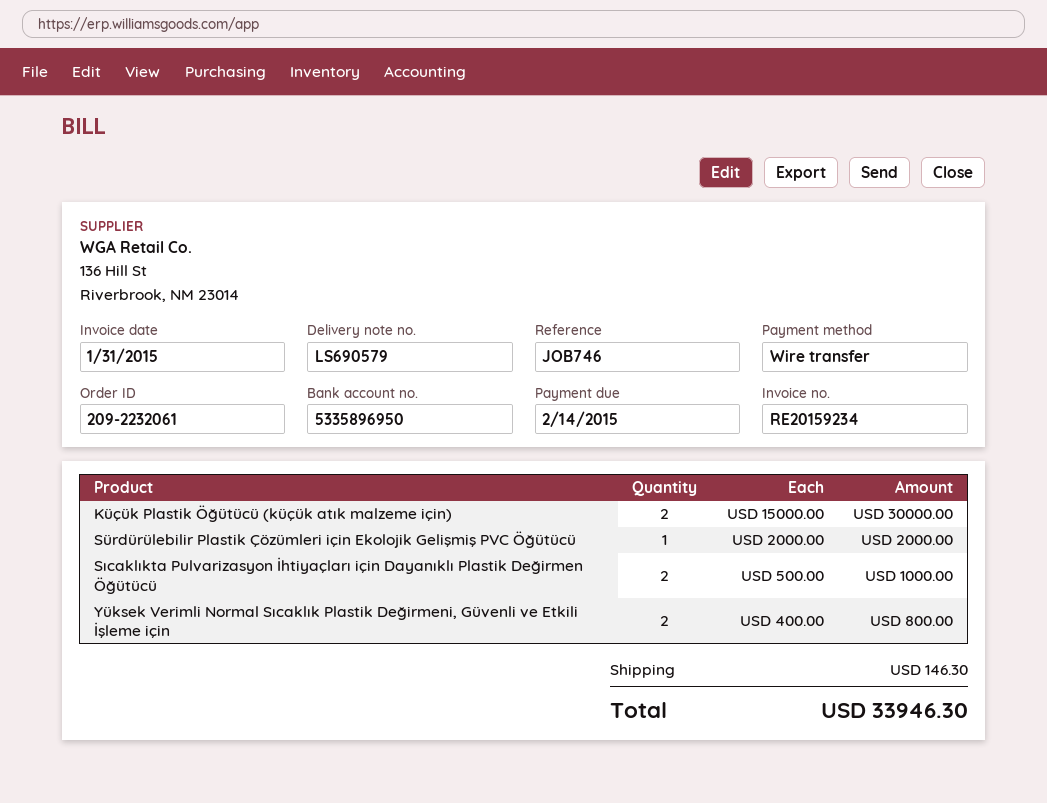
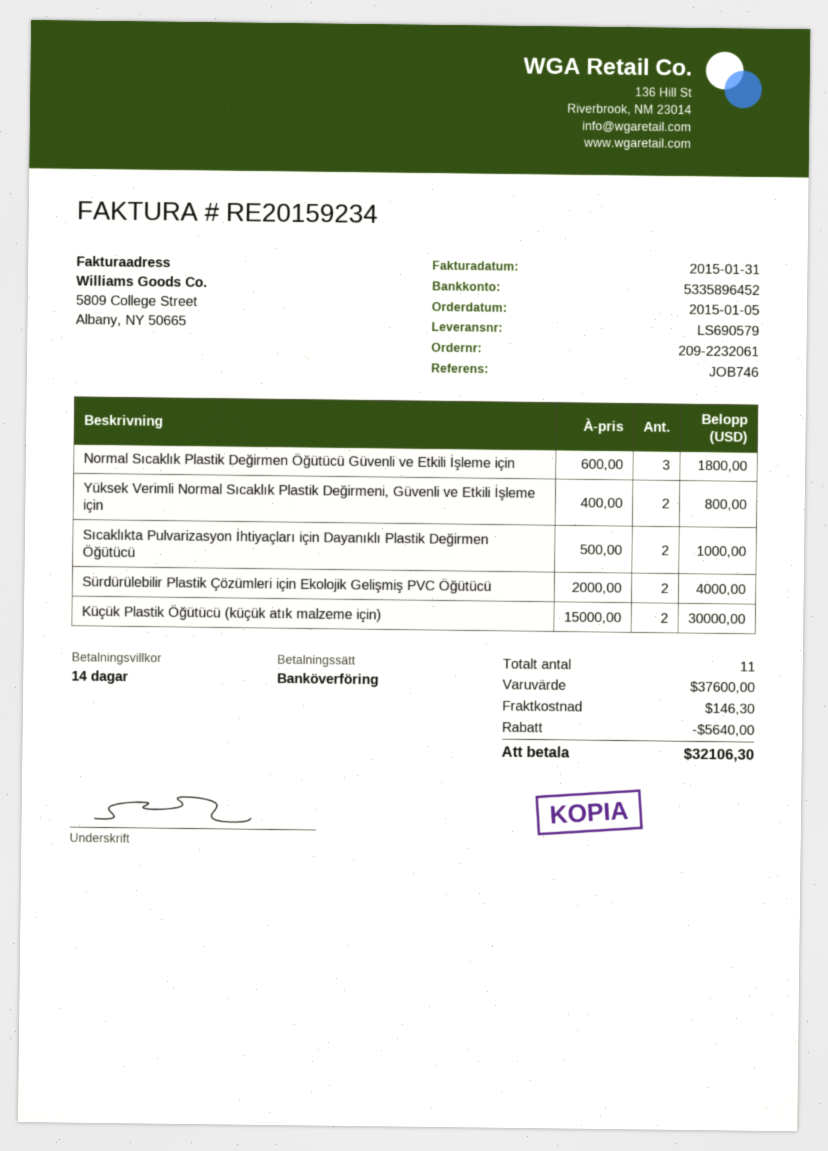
bank account: 5335896950 -> 5335896452
Sürdürülebilir Plastik Çözümleri için Ekolojik Gelişmiş PVC Öğütücü: 1 x 2000.00 = 2000.00 -> 2 x 2000.00 = 4000.00
Normal Sıcaklık Plastik Değirmen Öğütücü Güvenli ve Etkili İşleme için: none -> 3 x 600.00 = 1800.00
discount: none -> 5640.00
total: 33946.30 -> 32106.30

